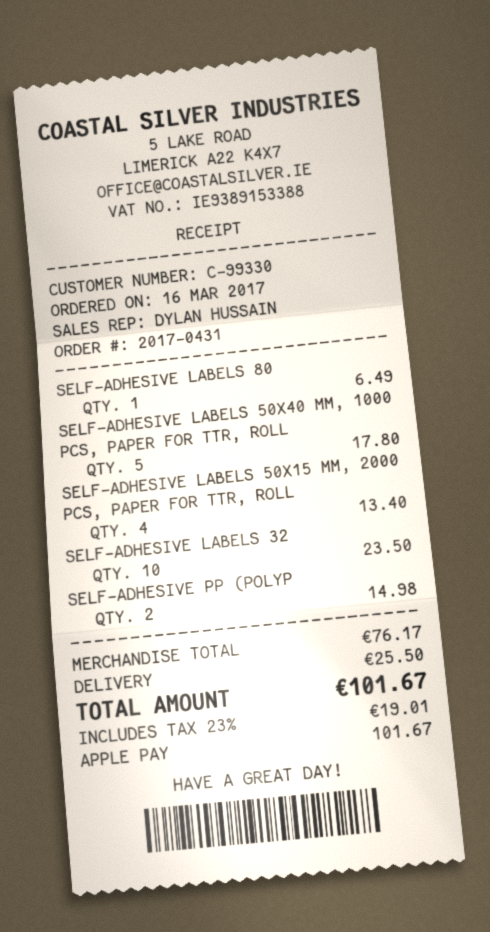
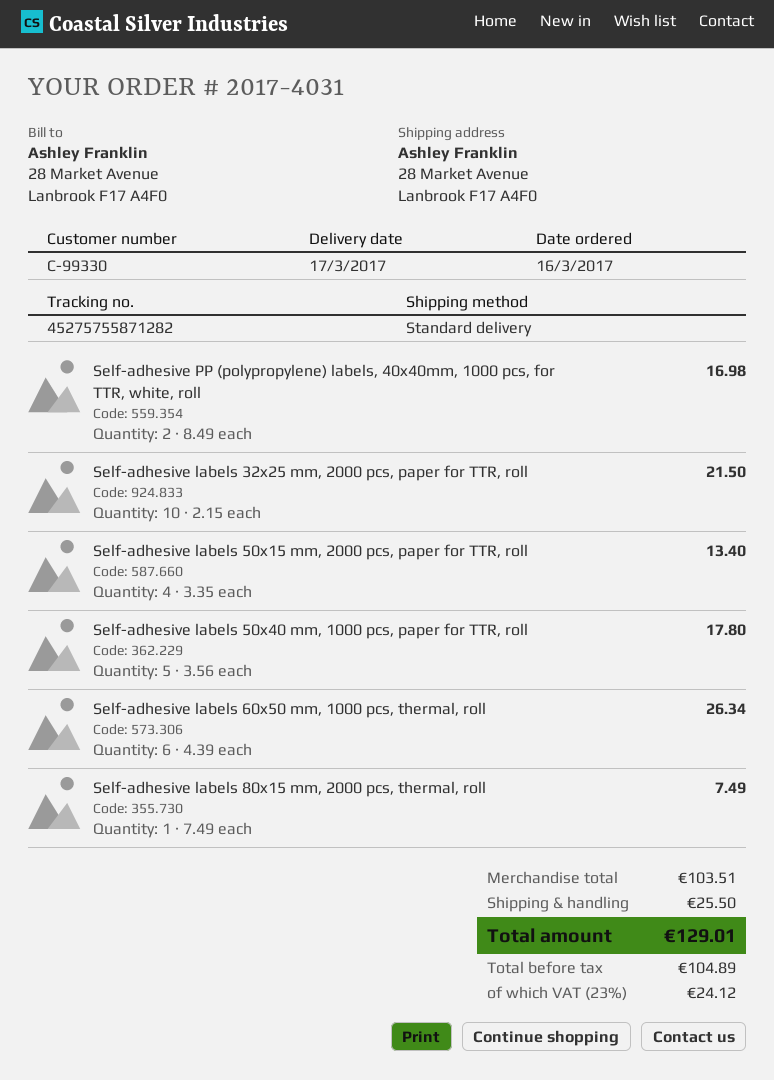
order number: 2017-0431 -> 2017-4031
SELF-ADHESIVE LABELS 80: 1 for 6.49 -> 1 for 7.49
SELF-ADHESIVE LABELS 32: 10 for 23.50 -> 10 for 21.50
SELF-ADHESIVE PP (POLYP: 2 for 14.98 -> 2 for 16.98
Self-adhesive labels 60x50 mm, 1000 pcs, thermal, roll: none -> 6 for 26.34
subtotal: 76.17 -> 103.51
tax: 23% = 19.01 -> 23% = 24.12
total: 101.67 -> 129.01

